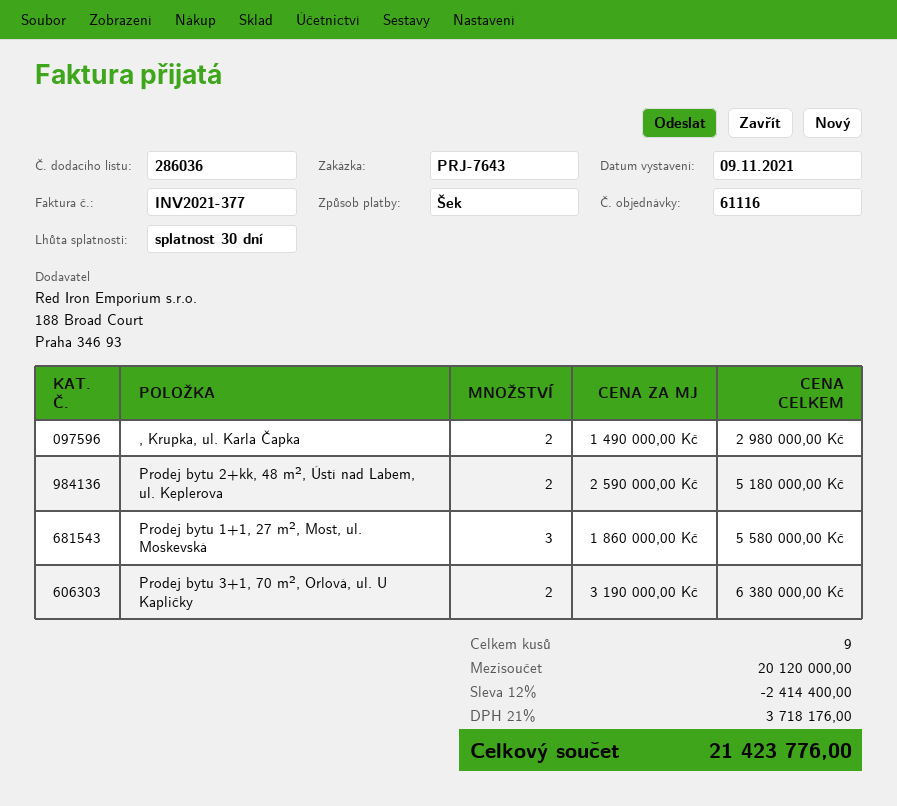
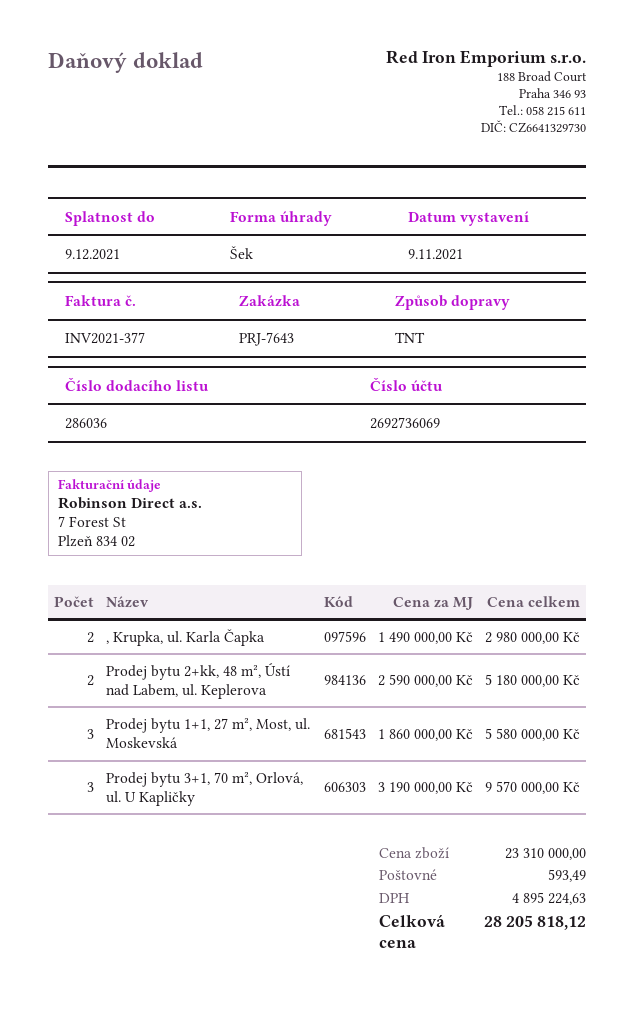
Prodej bytu 3+1, 70 m², Orlová, ul. U Kapličky: 2 x 3190000.00 = 6380000.00 -> 3 x 3190000.00 = 9570000.00
subtotal: 20120000.00 -> 23310000.00
discount: 12% = 2414400.00 -> none
shipping: none -> 593.49
tax: 3718176.00 -> 4895224.63
total: 21423776.00 -> 28205818.12

